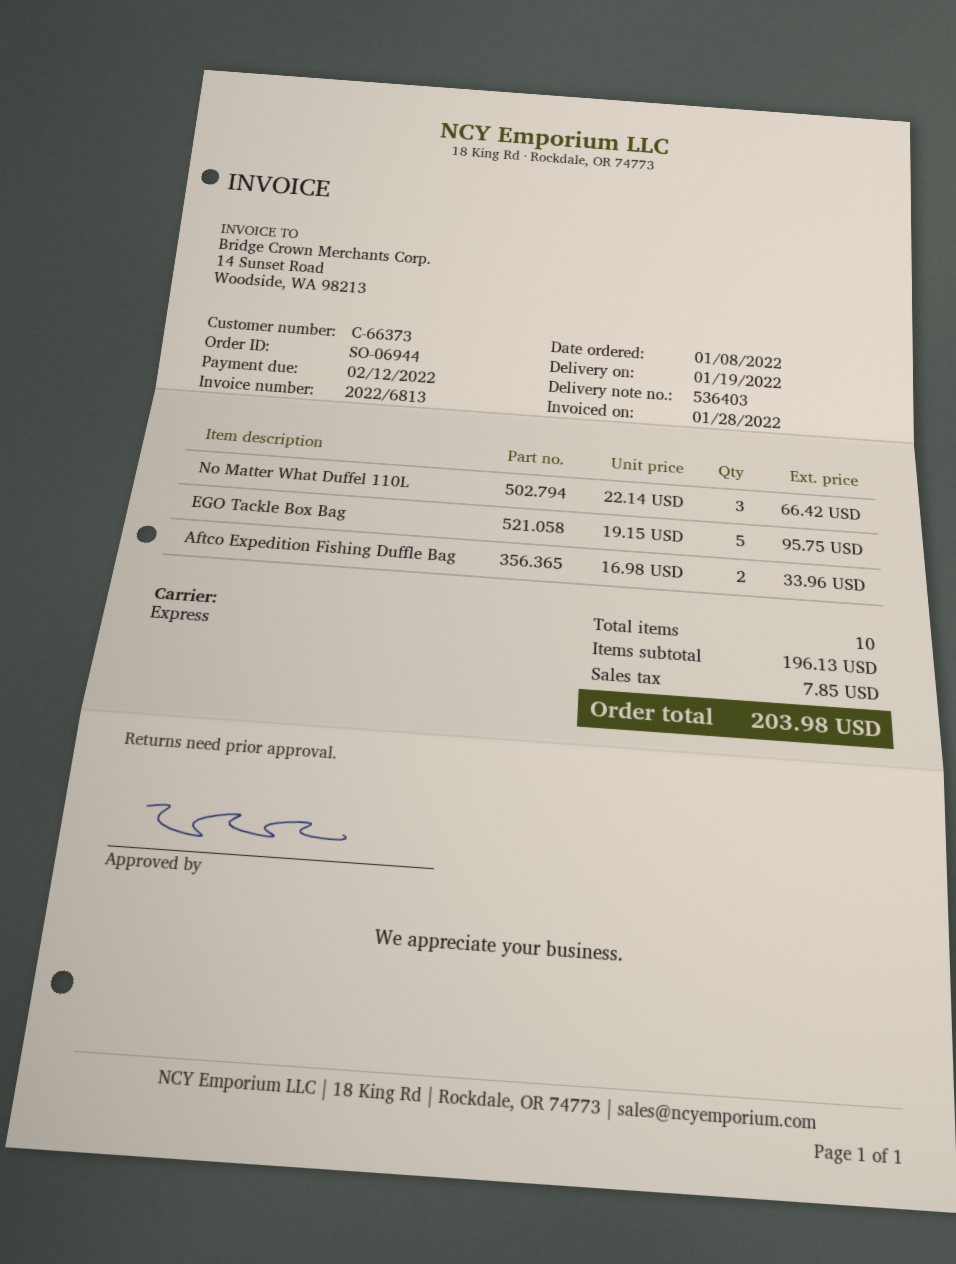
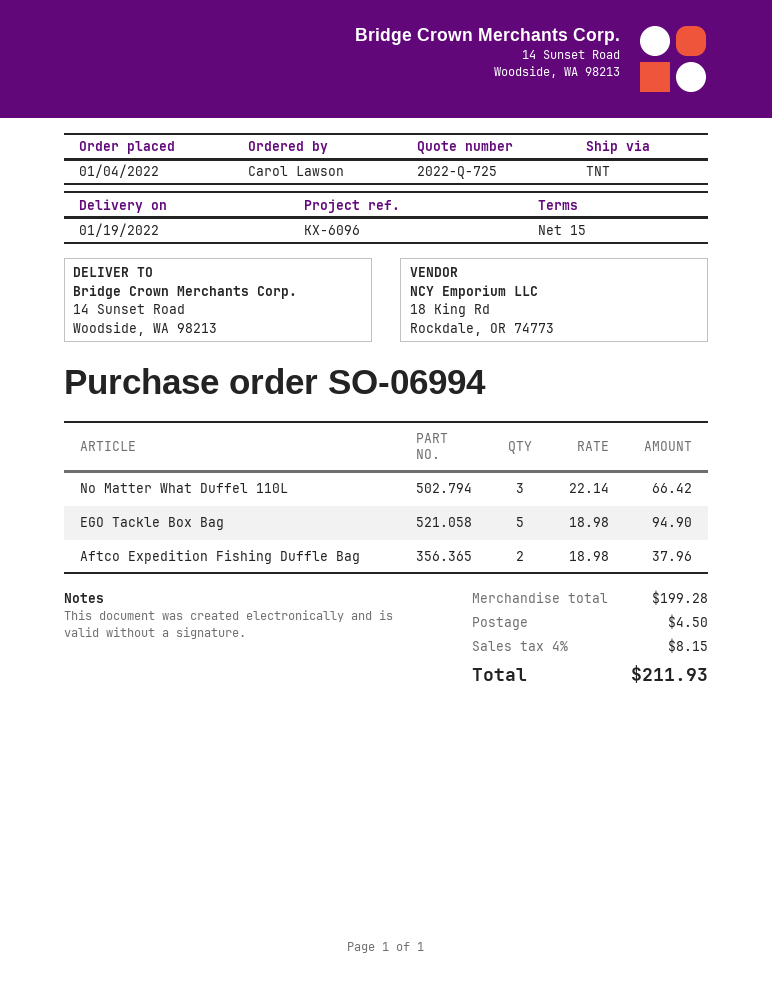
order number: SO-06944 -> SO-06994
order date: 2022-01-08 -> 2022-01-04
shipping method: express -> TNT
EGO Tackle Box Bag: 5 x 19.15 = 95.75 -> 5 x 18.98 = 94.90
Aftco Expedition Fishing Duffle Bag: 2 x 16.98 = 33.96 -> 2 x 18.98 = 37.96
subtotal: 196.13 -> 199.28
shipping: none -> 4.50
tax: 7.85 -> 8.15
total: 203.98 -> 211.93

